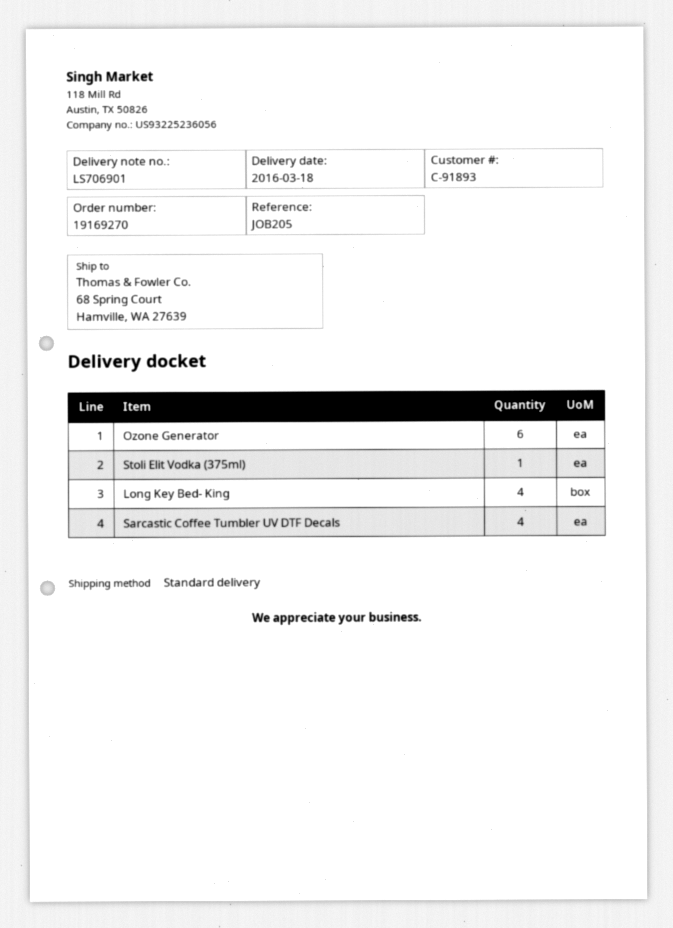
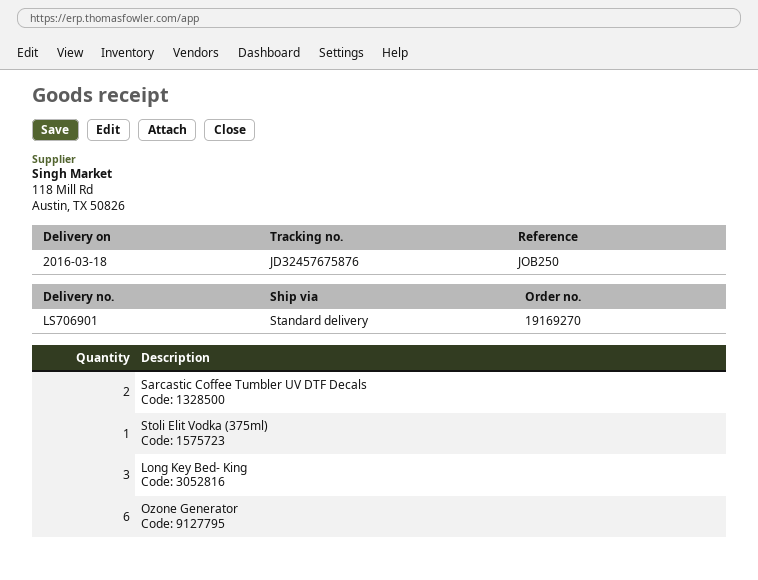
reference: JOB205 -> JOB250
Long Key Bed- King: 4 -> 3
Sarcastic Coffee Tumbler UV DTF Decals: 4 -> 2

